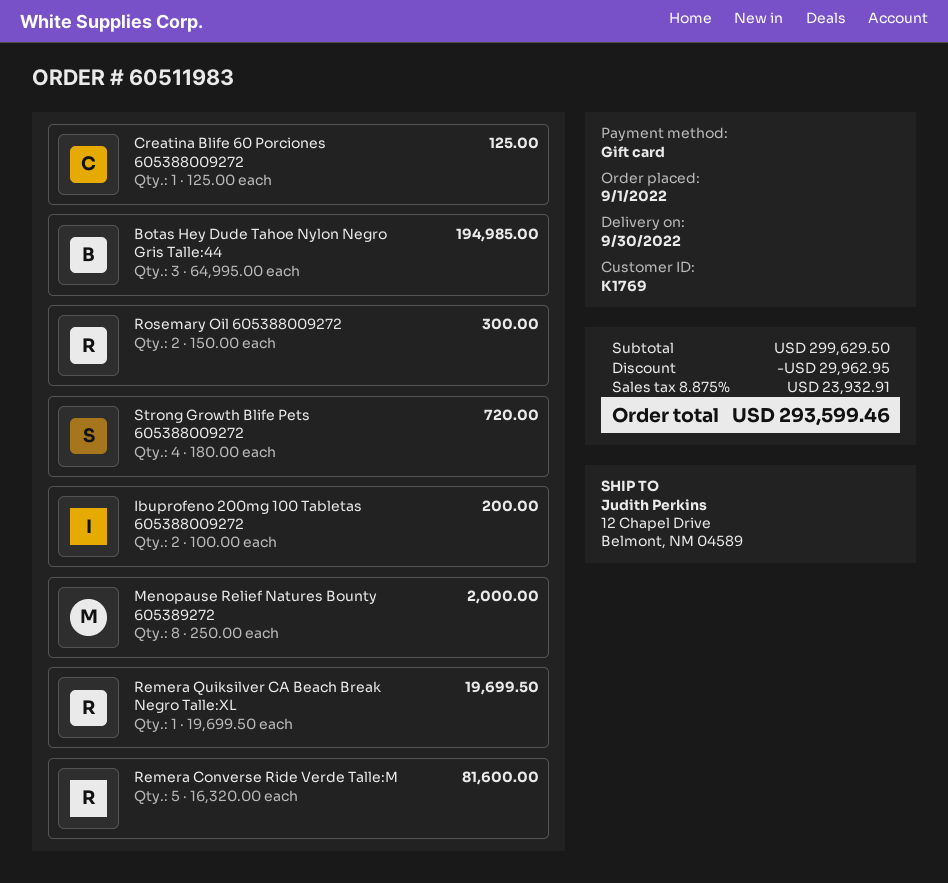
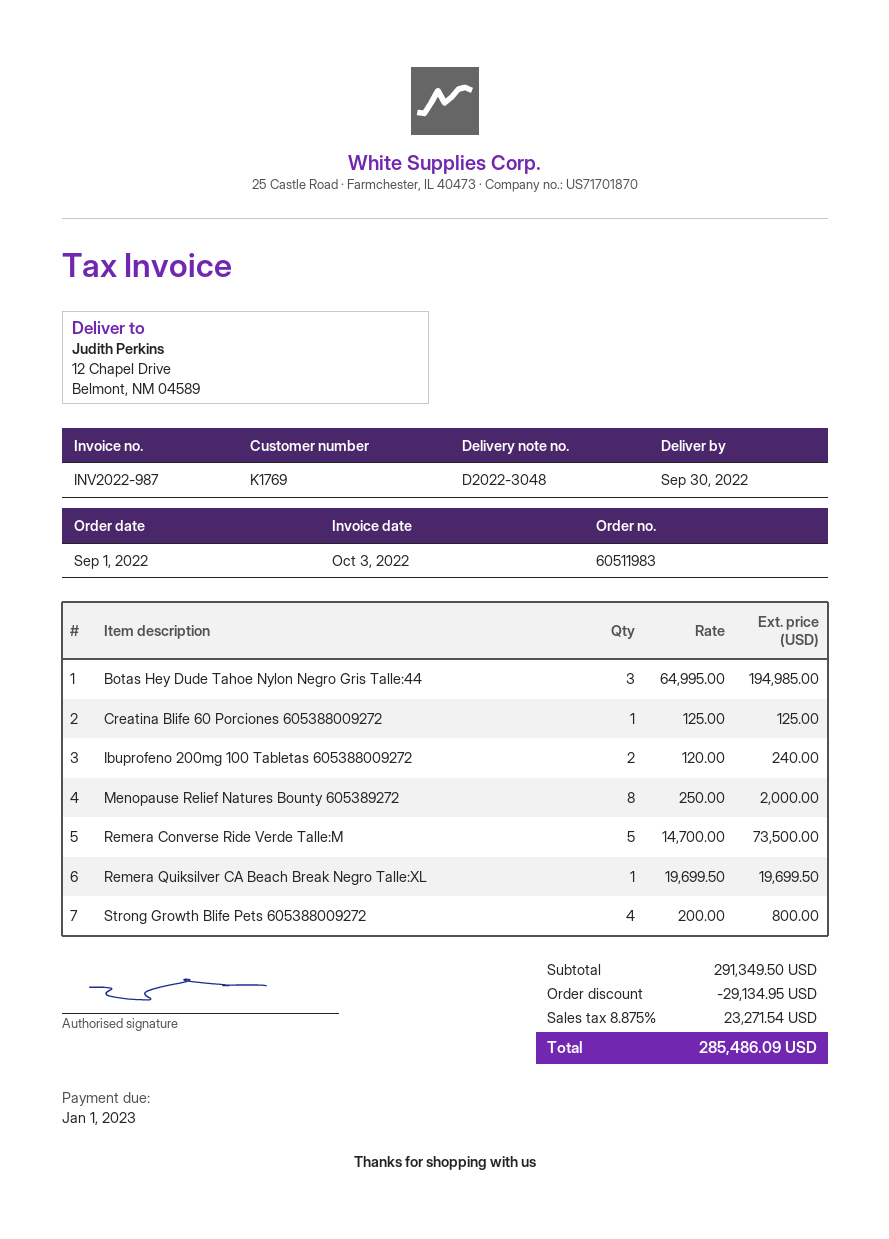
Rosemary Oil 605388009272: 2 x 150.00 = 300.00 -> none
Strong Growth Blife Pets 605388009272: 4 x 180.00 = 720.00 -> 4 x 200.00 = 800.00
Ibuprofeno 200mg 100 Tabletas 605388009272: 2 x 100.00 = 200.00 -> 2 x 120.00 = 240.00
Remera Converse Ride Verde Talle:M: 5 x 16320.00 = 81600.00 -> 5 x 14700.00 = 73500.00
subtotal: 299629.50 -> 291349.50
discount: 29962.95 -> 29134.95
tax: 8.875% = 23932.91 -> 8.875% = 23271.54
total: 293599.46 -> 285486.09

